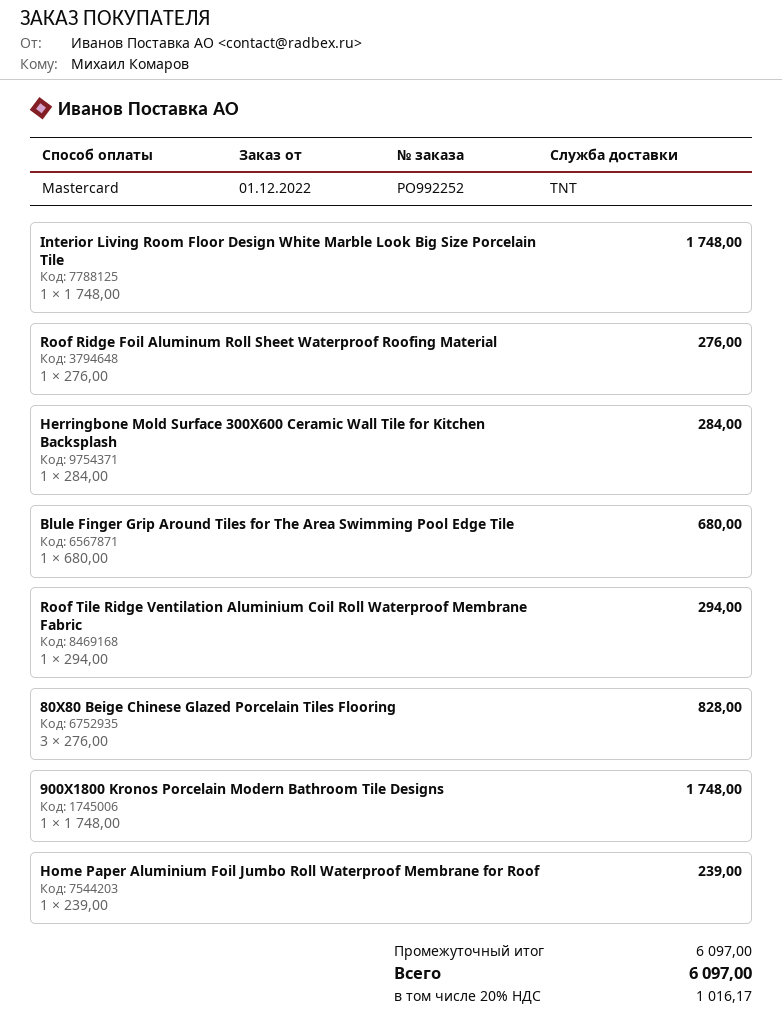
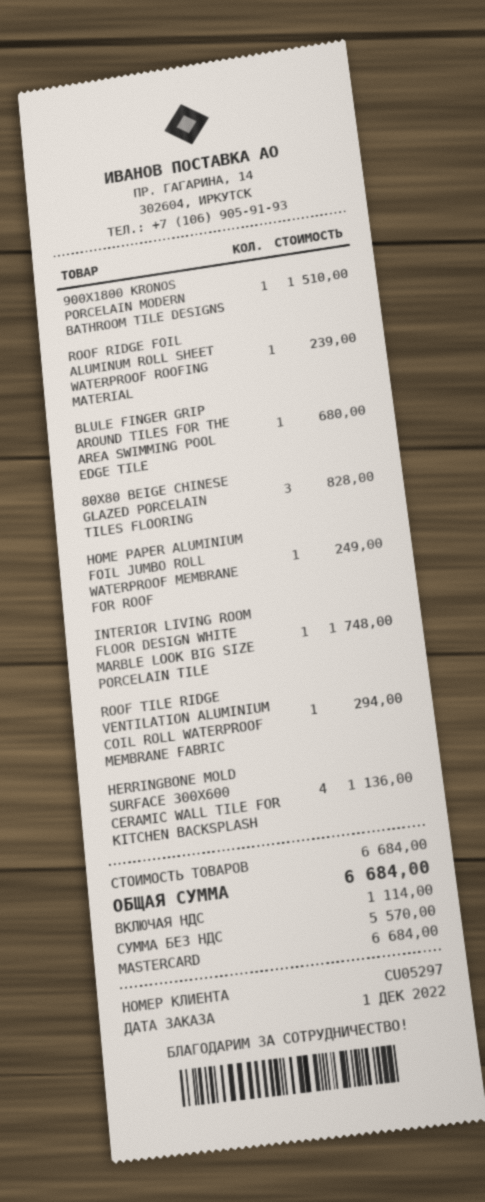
Roof Ridge Foil Aluminum Roll Sheet Waterproof Roofing Material: 1 for 276.00 -> 1 for 239.00
Herringbone Mold Surface 300X600 Ceramic Wall Tile for Kitchen Backsplash: 1 for 284.00 -> 4 for 1136.00
900X1800 Kronos Porcelain Modern Bathroom Tile Designs: 1 for 1748.00 -> 1 for 1510.00
Home Paper Aluminium Foil Jumbo Roll Waterproof Membrane for Roof: 1 for 239.00 -> 1 for 249.00
subtotal: 6097.00 -> 6684.00
tax: 1016.17 -> 1114.00
total: 6097.00 -> 6684.00

